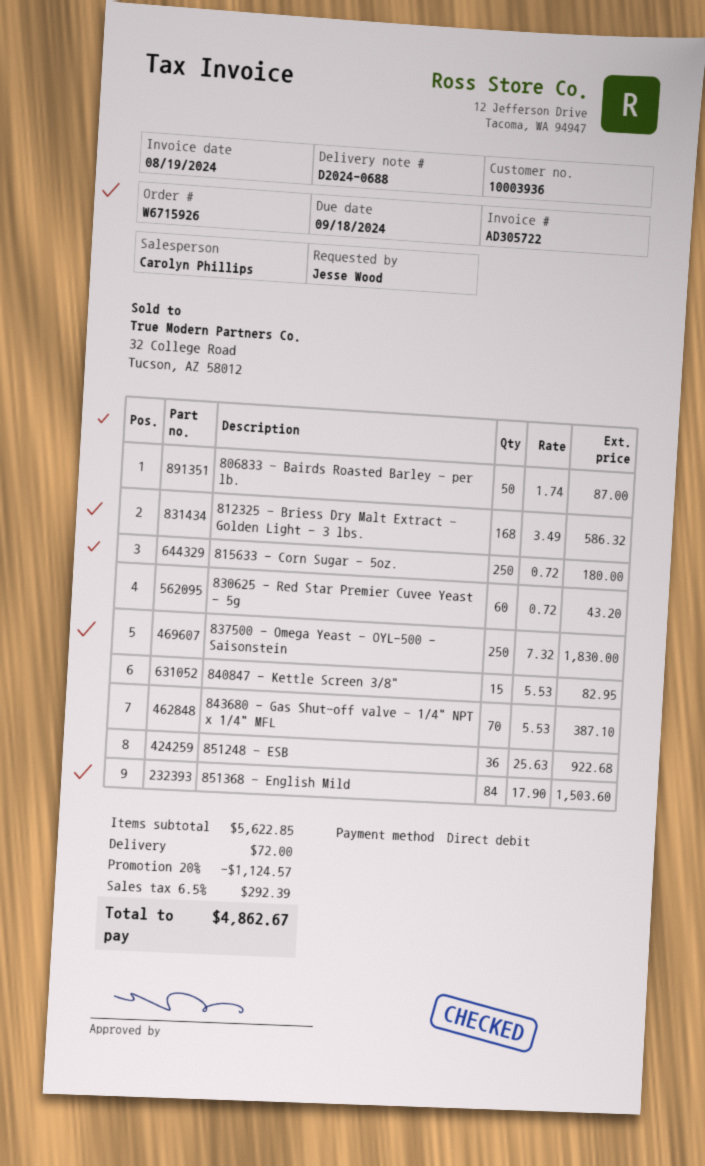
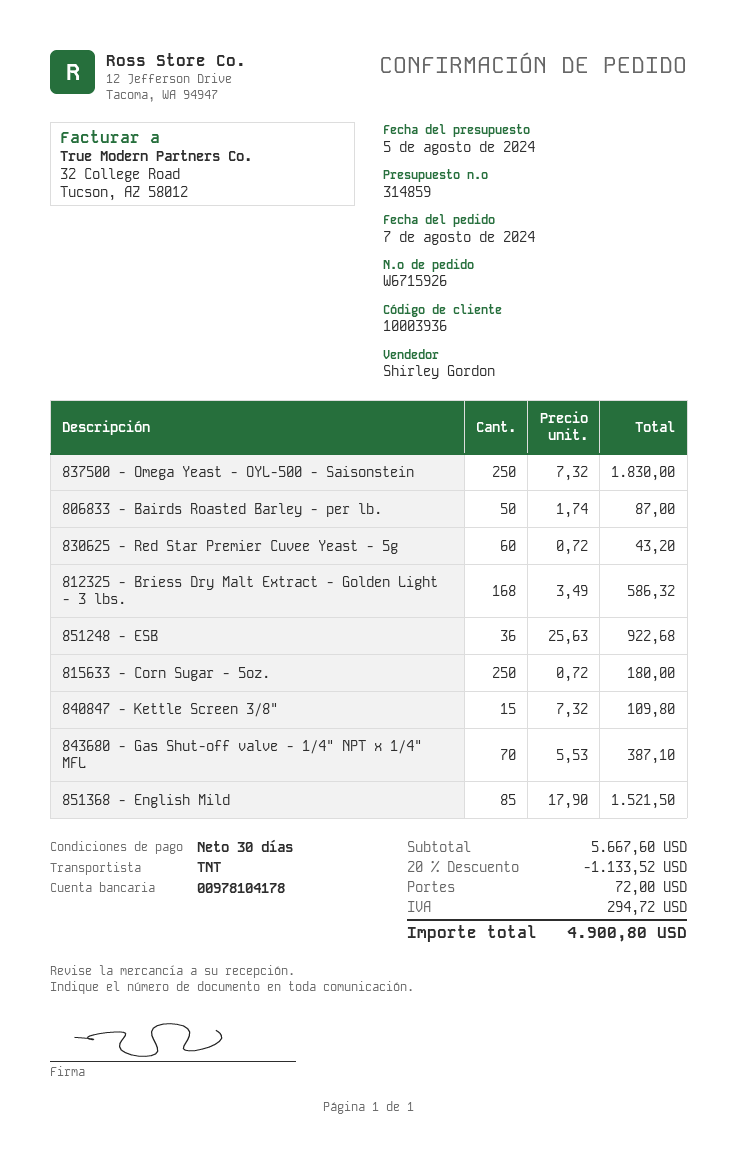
sales rep: Carolyn Phillips -> Shirley Gordon
840847 - Kettle Screen 3/8": 15 x 5.53 = 82.95 -> 15 x 7.32 = 109.80
851368 - English Mild: 84 x 17.90 = 1503.60 -> 85 x 17.90 = 1521.50
subtotal: 5622.85 -> 5667.60
discount: 20% = 1124.57 -> 20% = 1133.52
tax: 292.39 -> 294.72
total: 4862.67 -> 4900.80

